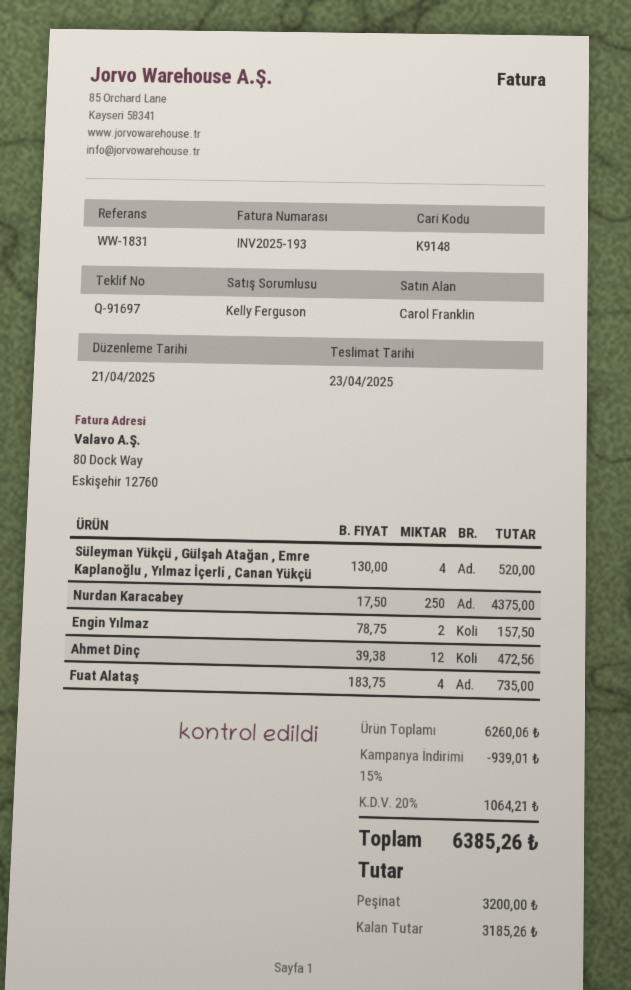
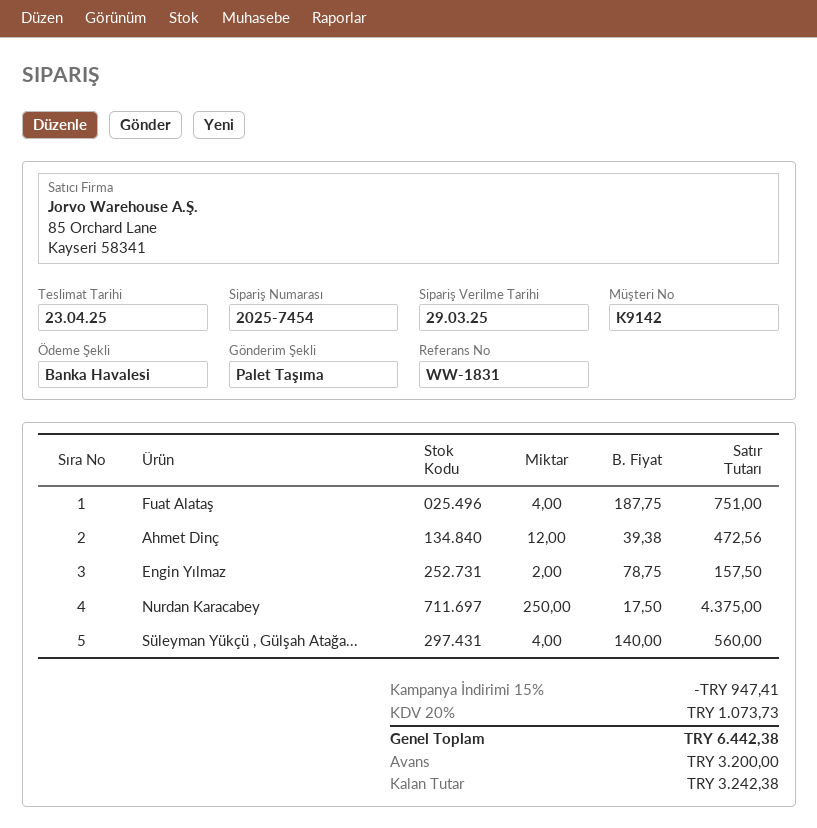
customer number: K9148 -> K9142
Süleyman Yükçü , Gülşah Atağan , Emre Kaplanoğlu , Yılmaz İçerli , Canan Yükçü: 4 x 130.00 = 520.00 -> 4 x 140.00 = 560.00
Fuat Alataş: 4 x 183.75 = 735.00 -> 4 x 187.75 = 751.00
discount: 15% = 939.01 -> 15% = 947.41
tax: 20% = 1064.21 -> 20% = 1073.73
total: 6385.26 -> 6442.38
balance: 3185.26 -> 3242.38

